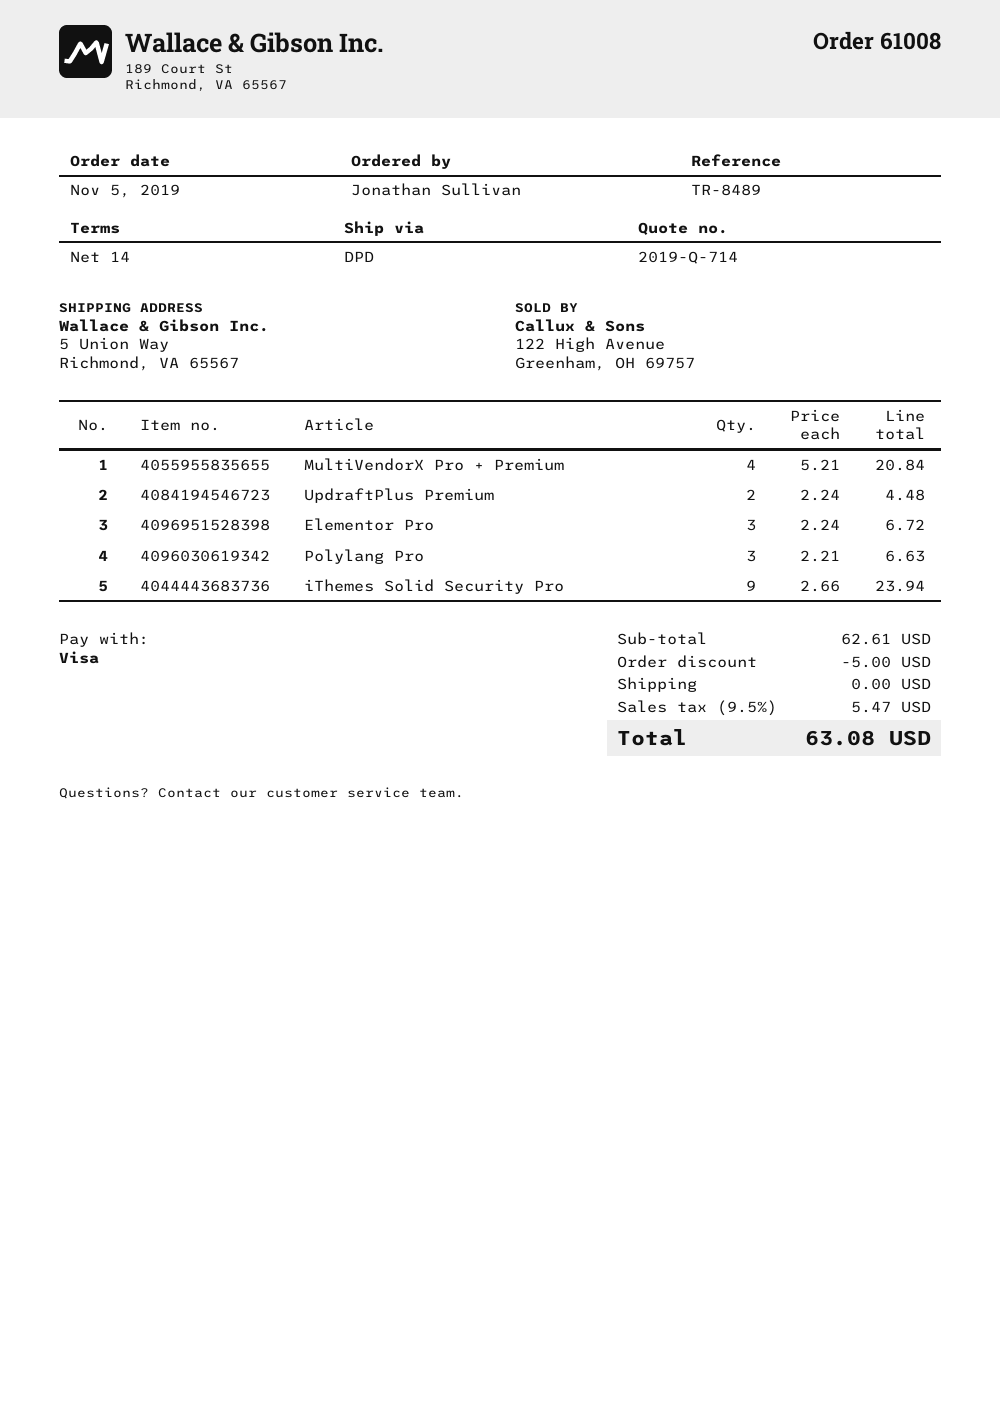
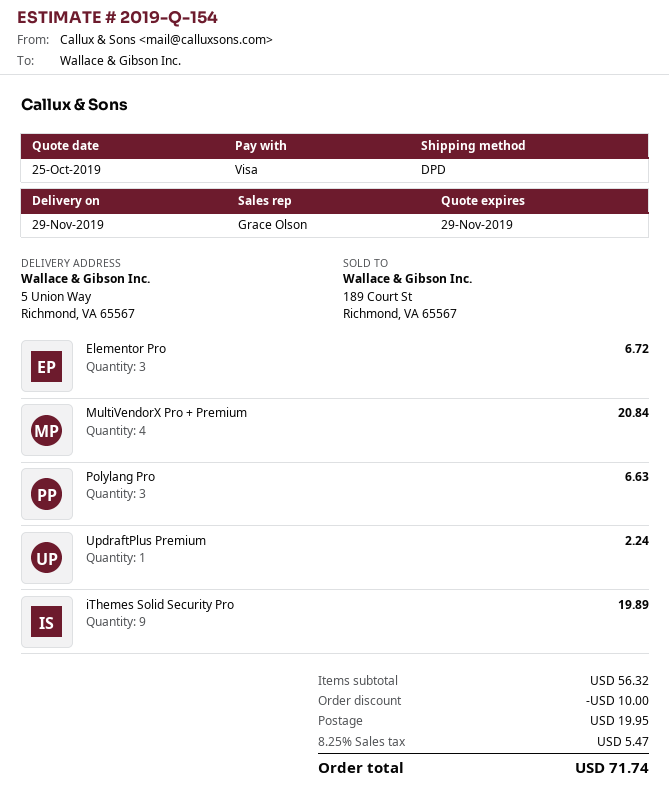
quote number: 2019-Q-714 -> 2019-Q-154
UpdraftPlus Premium: 2 for 4.48 -> 1 for 2.24
iThemes Solid Security Pro: 9 for 23.94 -> 9 for 19.89
subtotal: 62.61 -> 56.32
discount: 5.00 -> 10.00
shipping: 0.00 -> 19.95
tax: 9.5% = 5.47 -> 8.25% = 5.47
total: 63.08 -> 71.74

